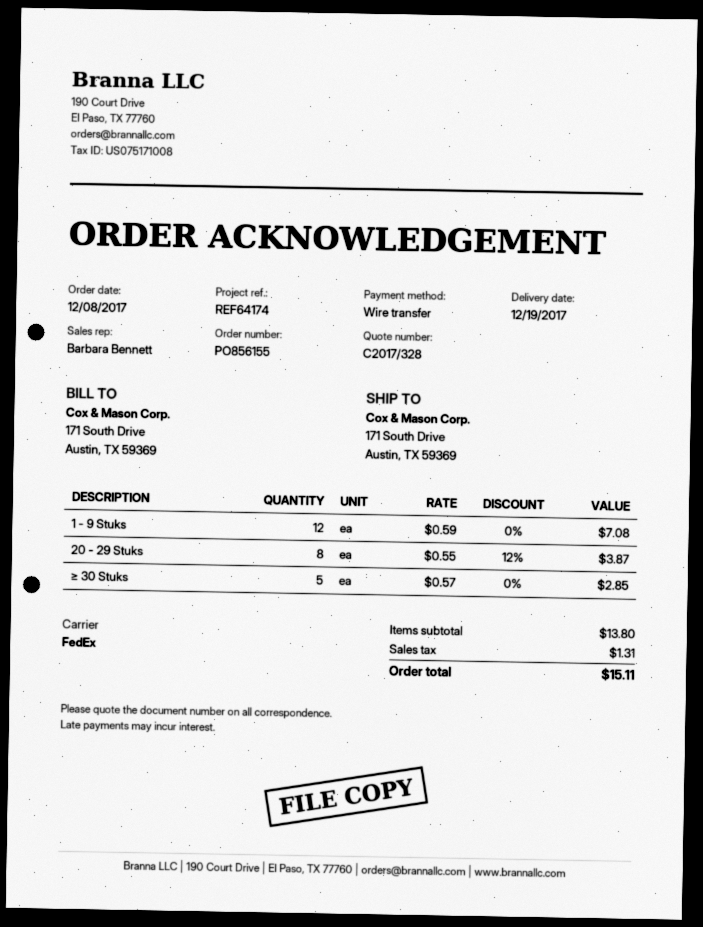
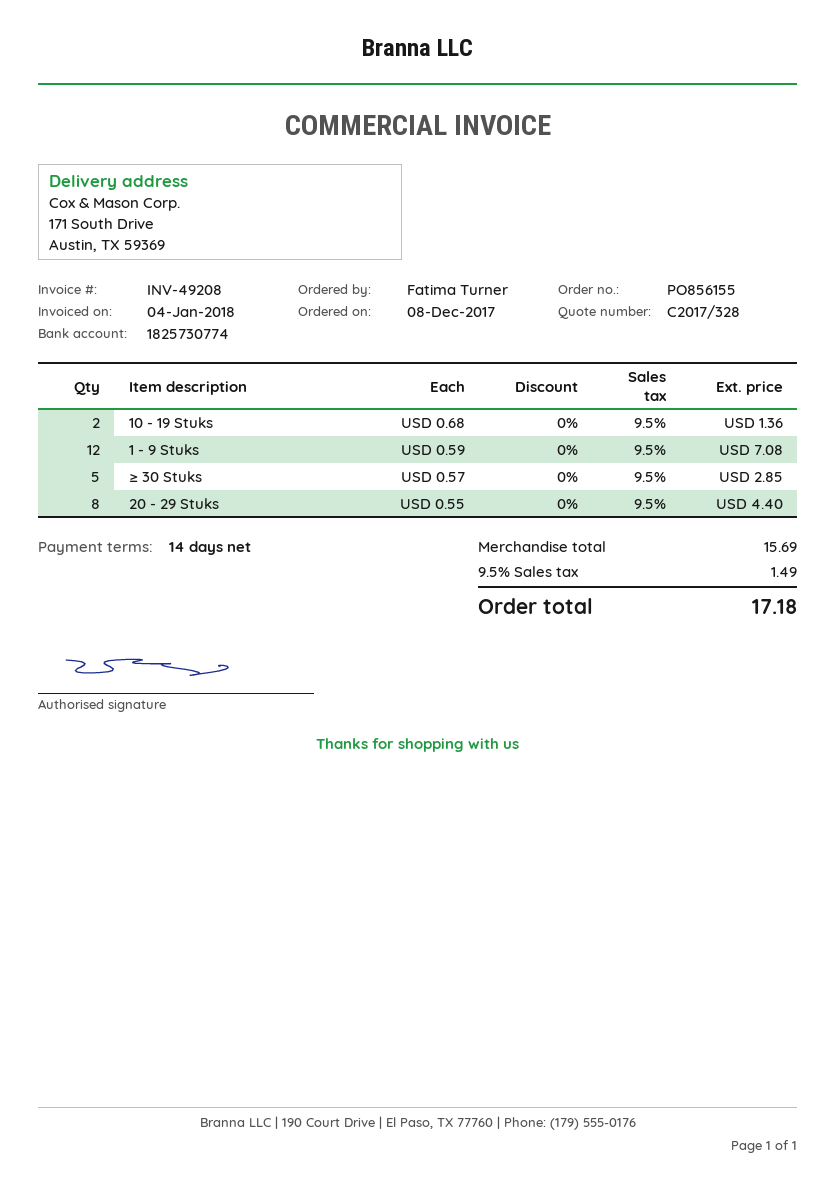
20 - 29 Stuks: 8 x 0.55 - 12% = 3.87 -> 8 x 0.55 = 4.40
10 - 19 Stuks: none -> 2 x 0.68 = 1.36
subtotal: 13.80 -> 15.69
tax: 1.31 -> 1.49
total: 15.11 -> 17.18

